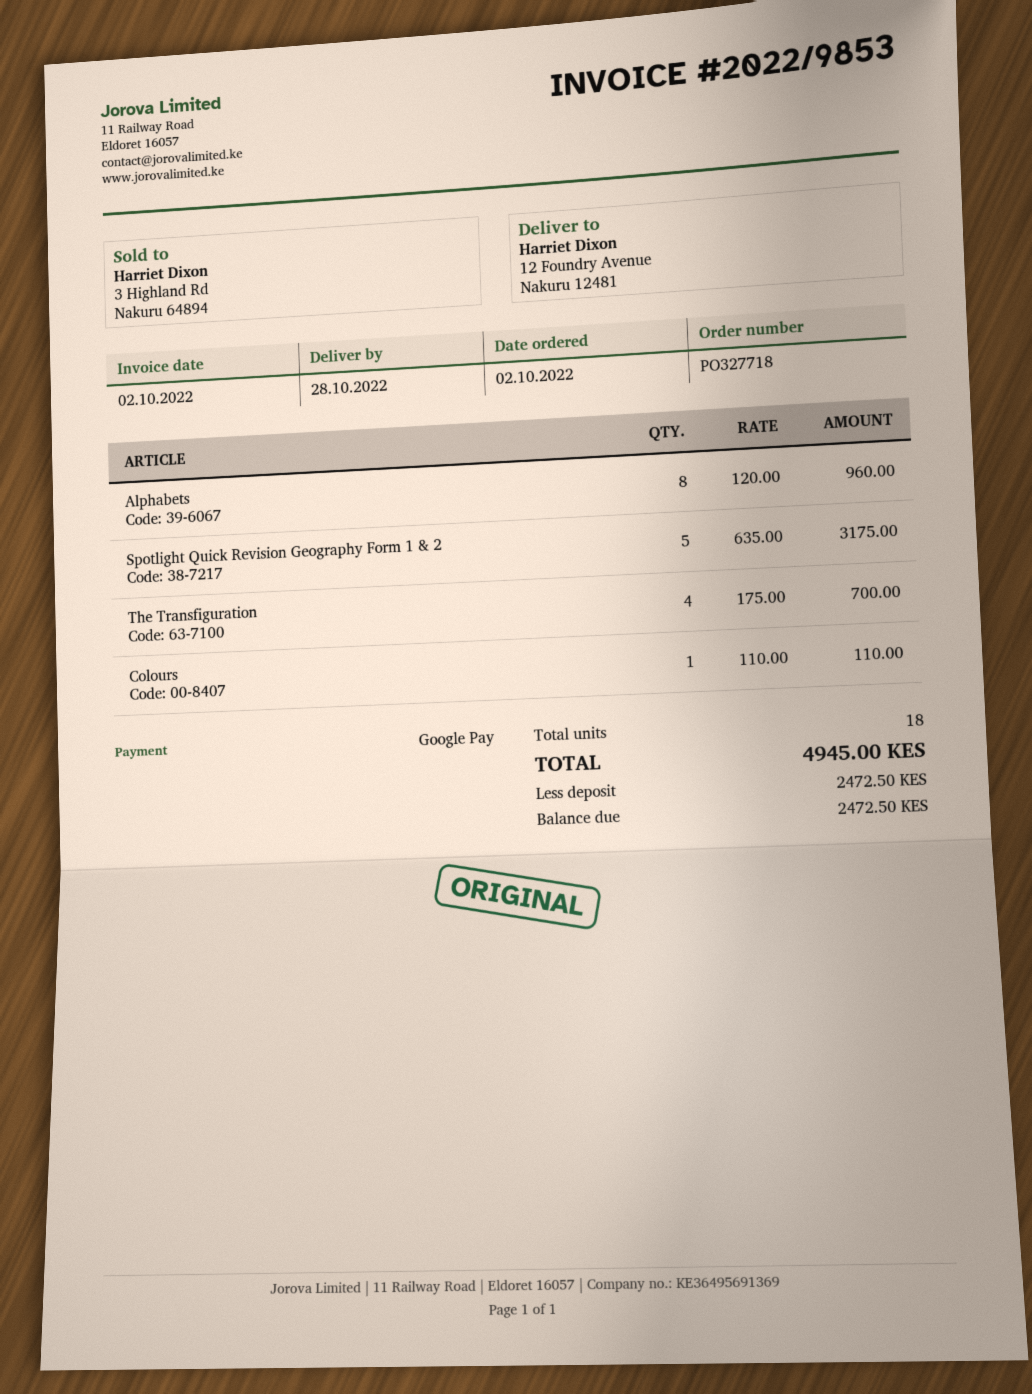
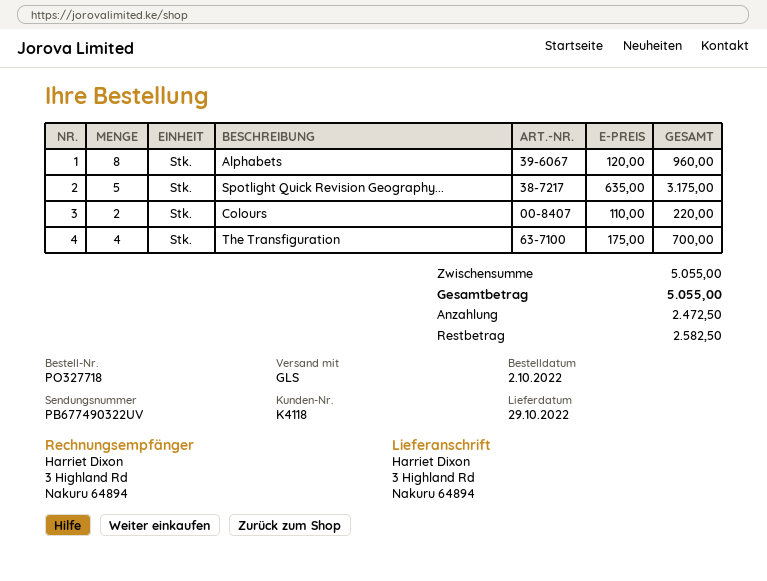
delivery date: 2022-10-28 -> 2022-10-29
ship to: 12 Foundry Avenue, Nakuru 12481 -> 3 Highland Rd, Nakuru 64894
Colours: 1 x 110.00 = 110.00 -> 2 x 110.00 = 220.00
total: 4945.00 -> 5055.00
balance: 2472.50 -> 2582.50

